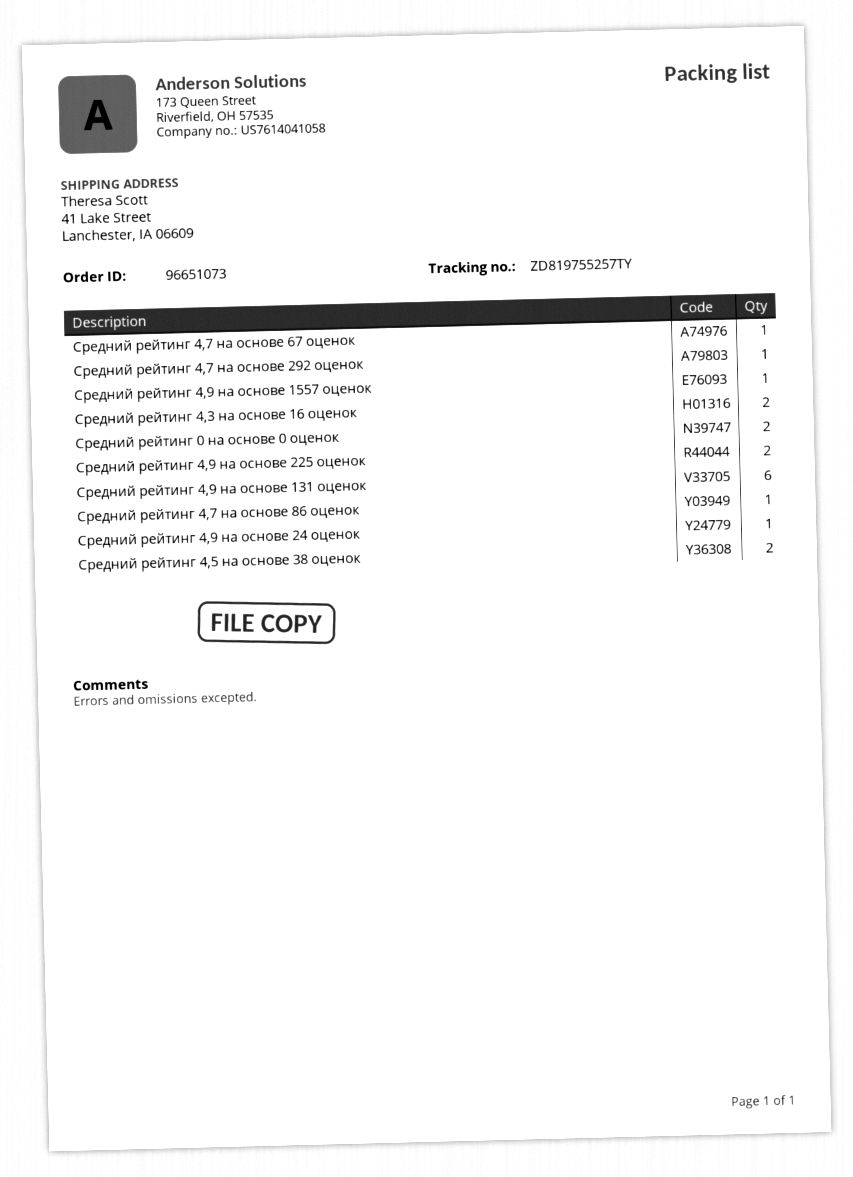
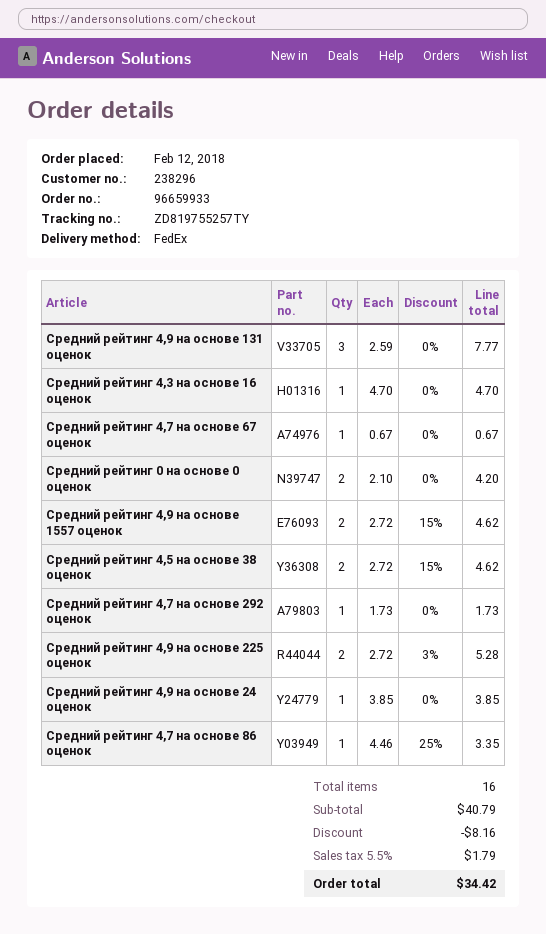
order number: 96651073 -> 96659933
Средний рейтинг 4,9 на основе 1557 оценок: 1 -> 2
Средний рейтинг 4,3 на основе 16 оценок: 2 -> 1
Средний рейтинг 4,9 на основе 131 оценок: 6 -> 3

